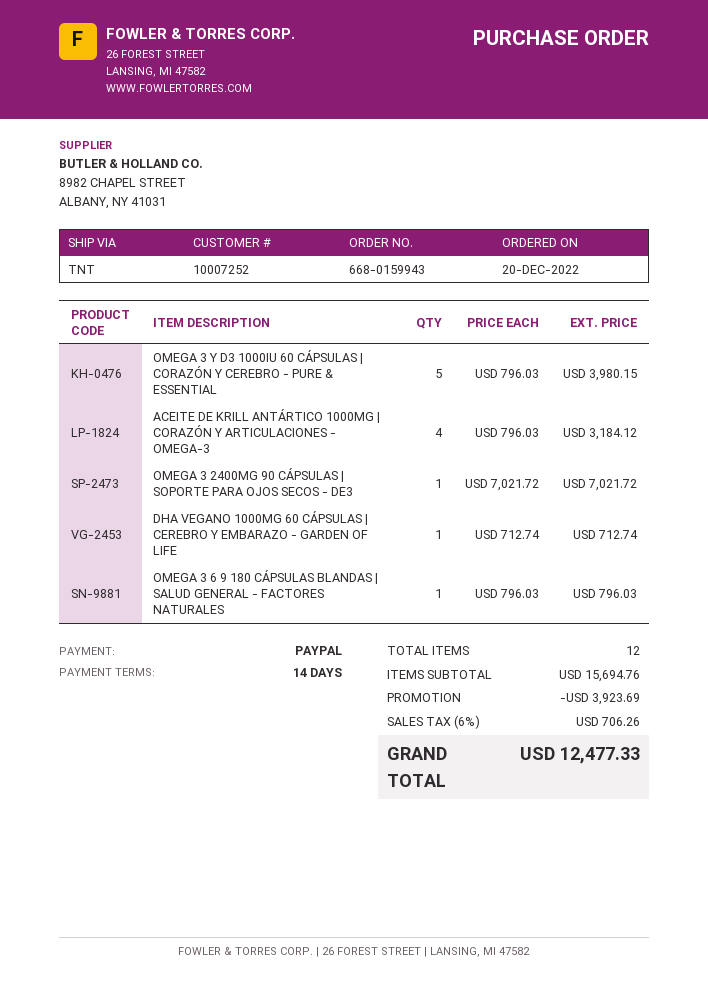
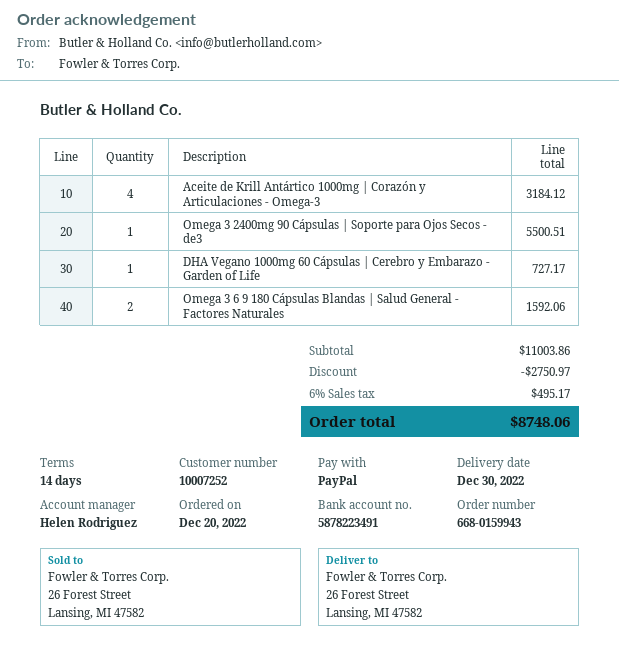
OMEGA 3 Y D3 1000IU 60 CÁPSULAS | CORAZÓN Y CEREBRO - PURE & ESSENTIAL: 5 for 3980.15 -> none
OMEGA 3 2400MG 90 CÁPSULAS | SOPORTE PARA OJOS SECOS - DE3: 1 for 7021.72 -> 1 for 5500.51
DHA VEGANO 1000MG 60 CÁPSULAS | CEREBRO Y EMBARAZO - GARDEN OF LIFE: 1 for 712.74 -> 1 for 727.17
OMEGA 3 6 9 180 CÁPSULAS BLANDAS | SALUD GENERAL - FACTORES NATURALES: 1 for 796.03 -> 2 for 1592.06
subtotal: 15694.76 -> 11003.86
discount: 3923.69 -> 2750.97
tax: 6% = 706.26 -> 6% = 495.17
total: 12477.33 -> 8748.06

